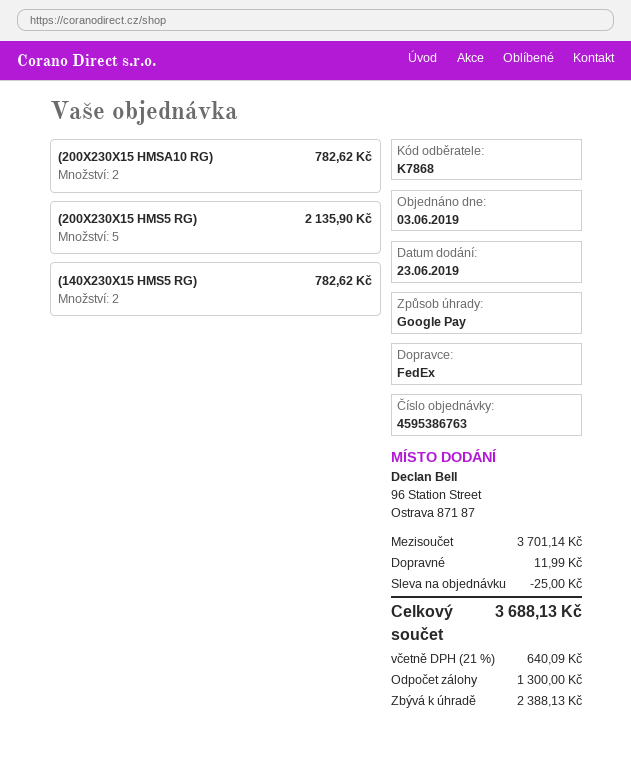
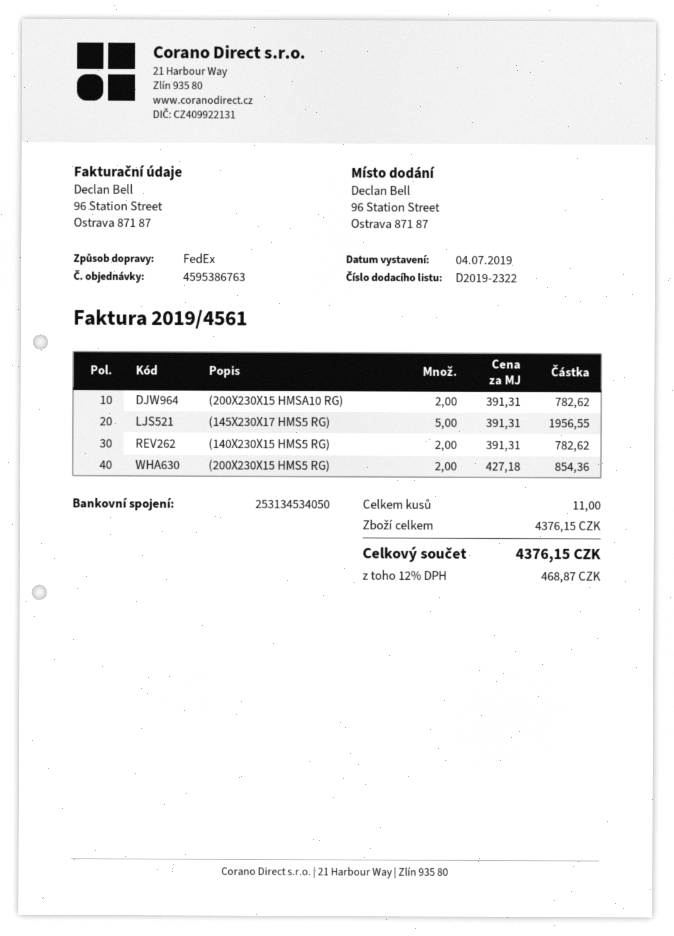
(200X230X15 HMS5 RG): 5 for 2135.90 -> 2 for 854.36
(145X230X17 HMS5 RG): none -> 5 for 1956.55
subtotal: 3701.14 -> 4376.15
discount: 25.00 -> none
shipping: 11.99 -> none
tax: 21% = 640.09 -> 12% = 468.87
total: 3688.13 -> 4376.15

